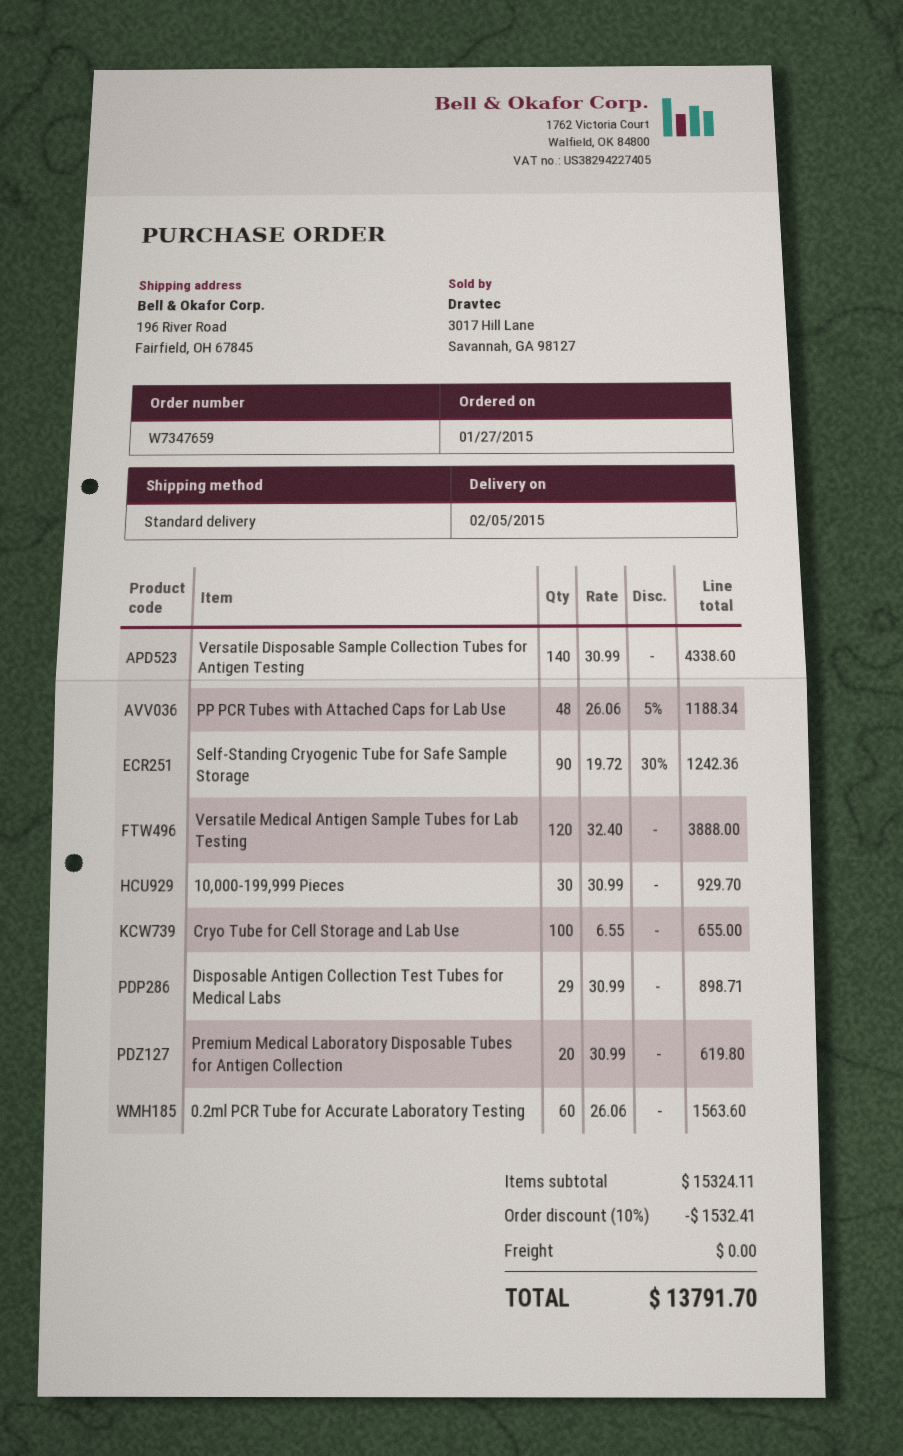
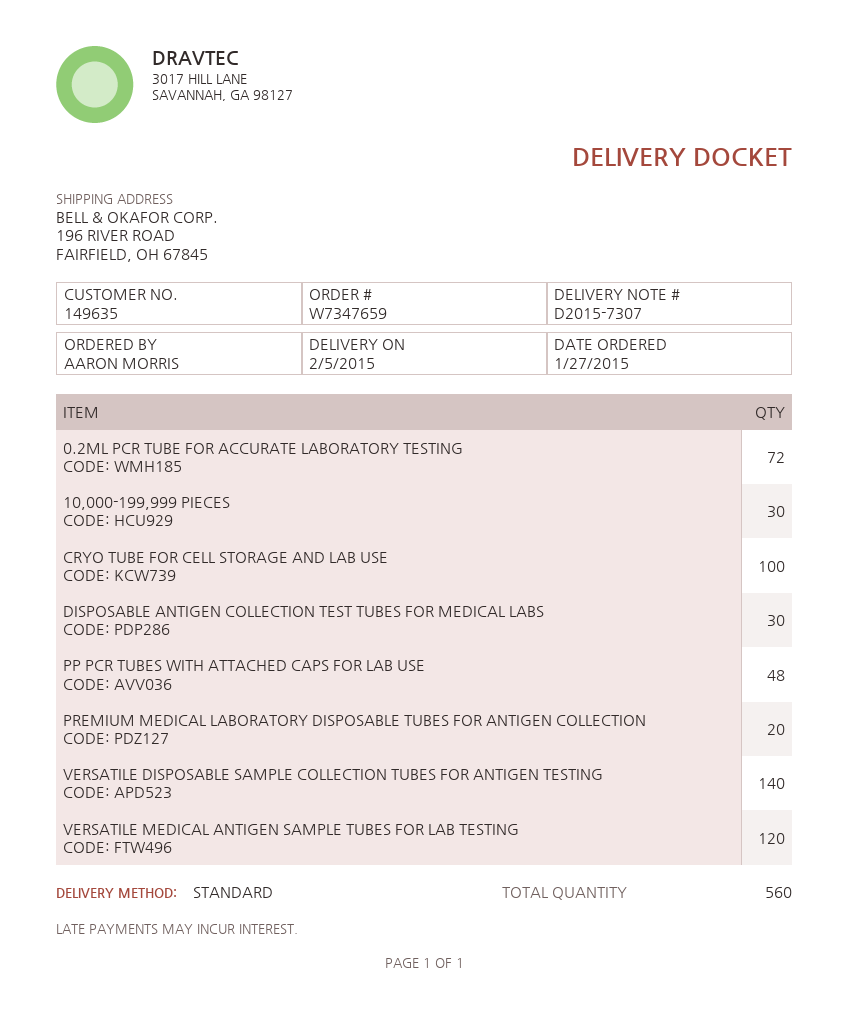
Self-Standing Cryogenic Tube for Safe Sample Storage: 90 -> none
Disposable Antigen Collection Test Tubes for Medical Labs: 29 -> 30
0.2ml PCR Tube for Accurate Laboratory Testing: 60 -> 72

